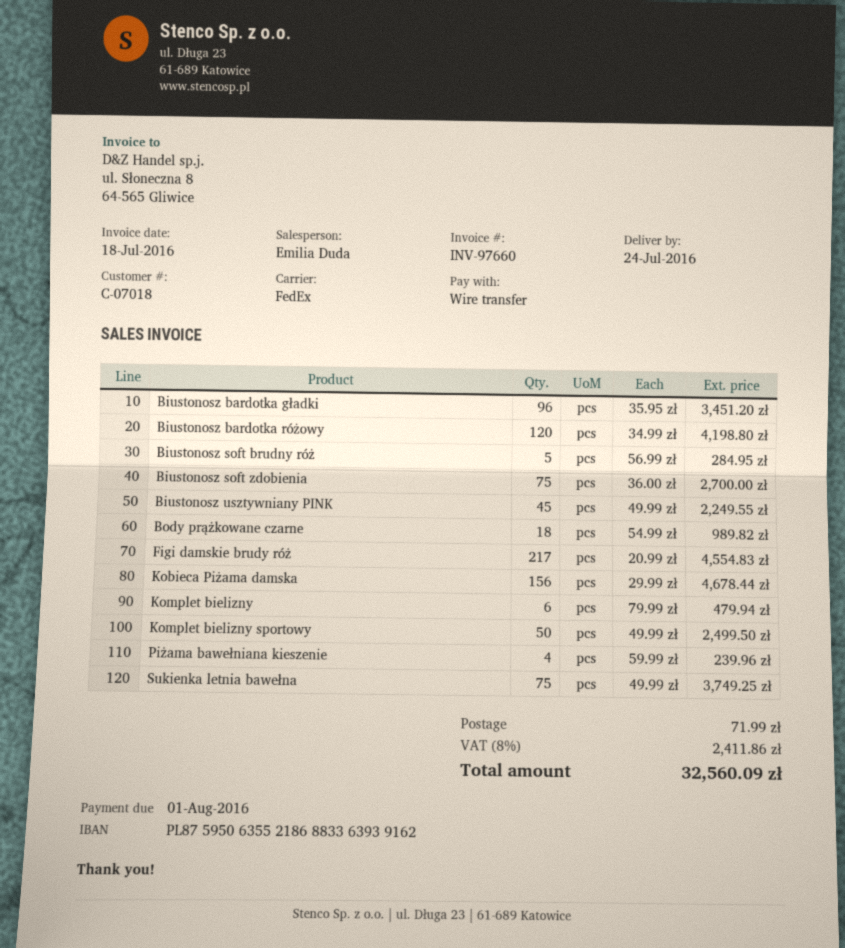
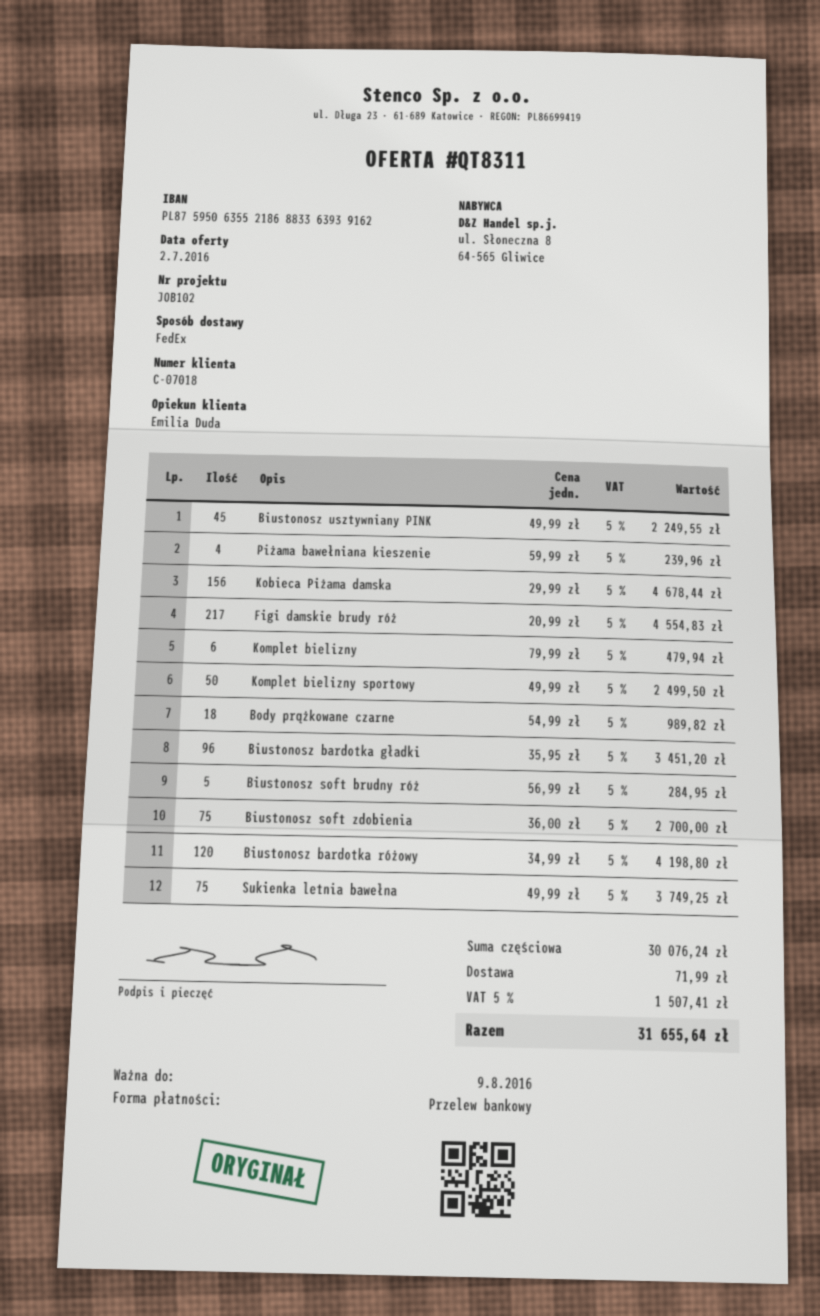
tax: 8% = 2411.86 -> 5% = 1507.41
total: 32560.09 -> 31655.64

